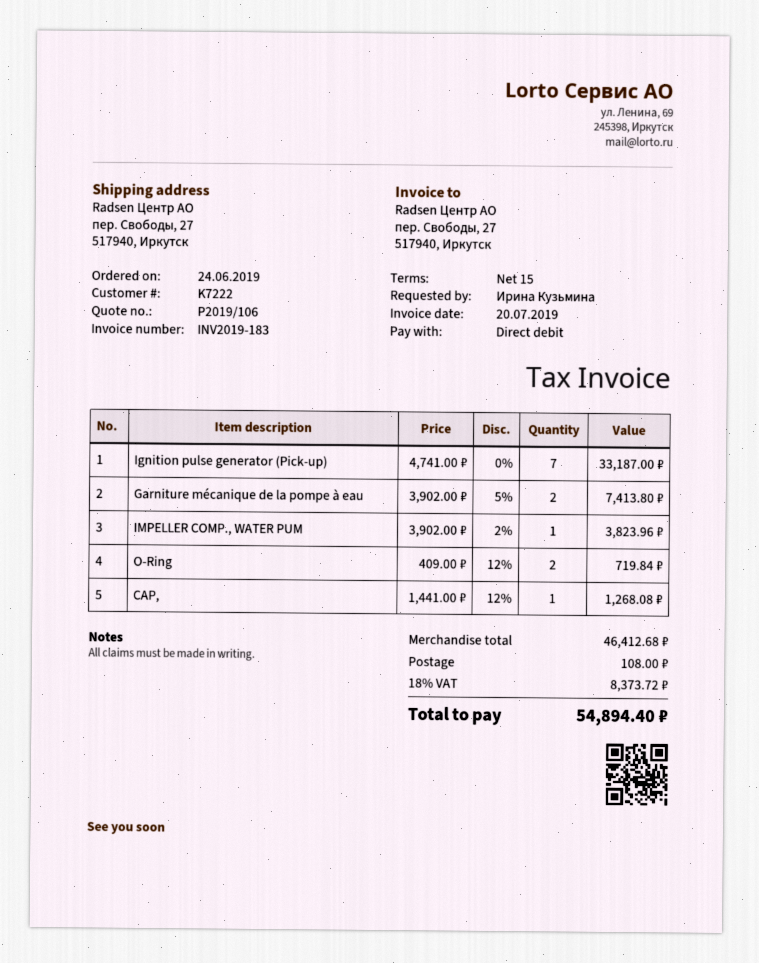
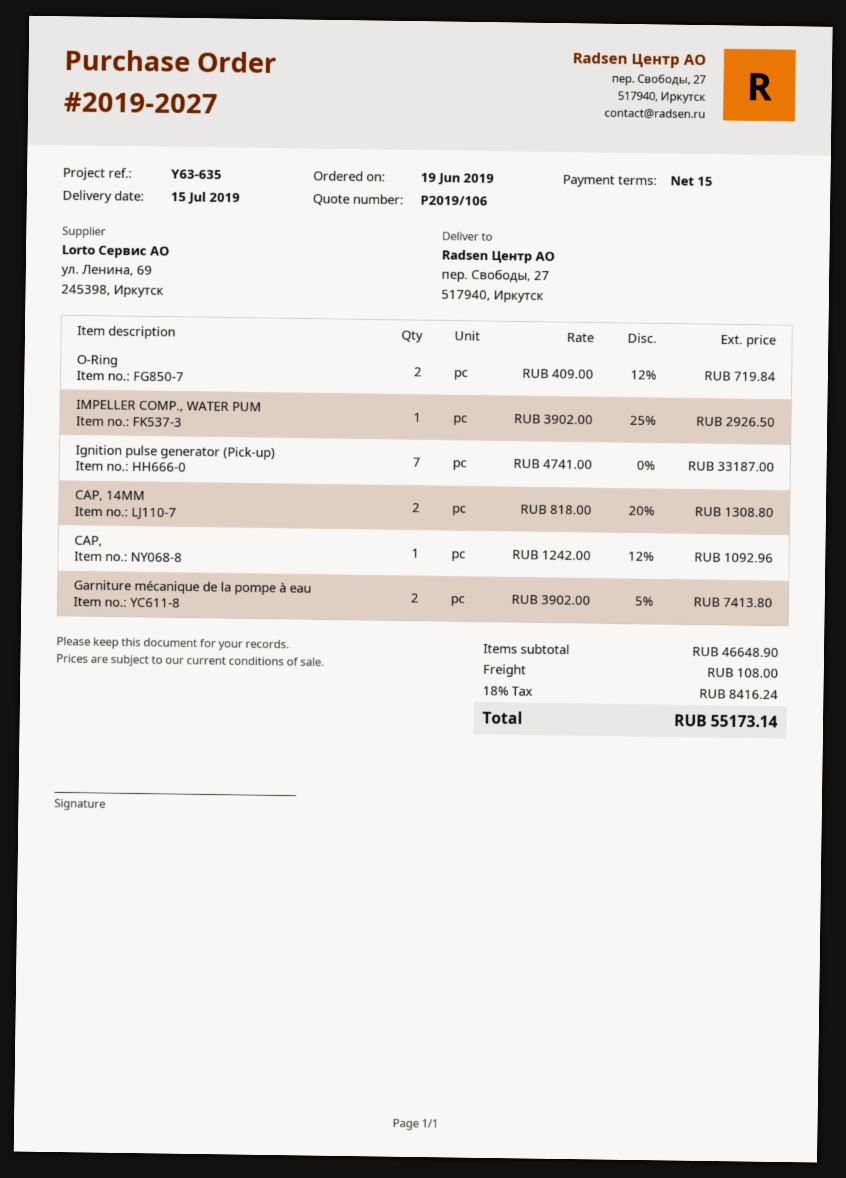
order date: 2019-06-24 -> 2019-06-19
IMPELLER COMP., WATER PUM: 1 x 3902.00 - 2% = 3823.96 -> 1 x 3902.00 - 25% = 2926.50
CAP,: 1 x 1441.00 - 12% = 1268.08 -> 1 x 1242.00 - 12% = 1092.96
CAP, 14MM: none -> 2 x 818.00 - 20% = 1308.80
subtotal: 46412.68 -> 46648.90
tax: 18% = 8373.72 -> 18% = 8416.24
total: 54894.40 -> 55173.14

